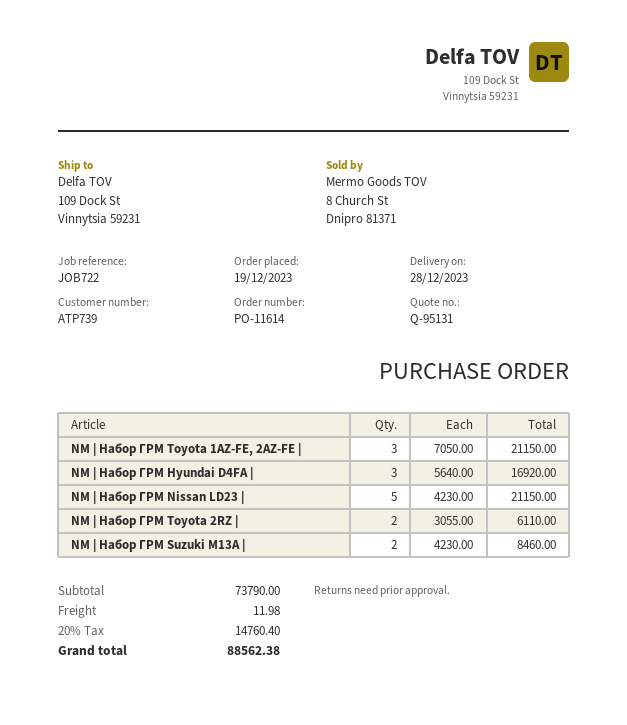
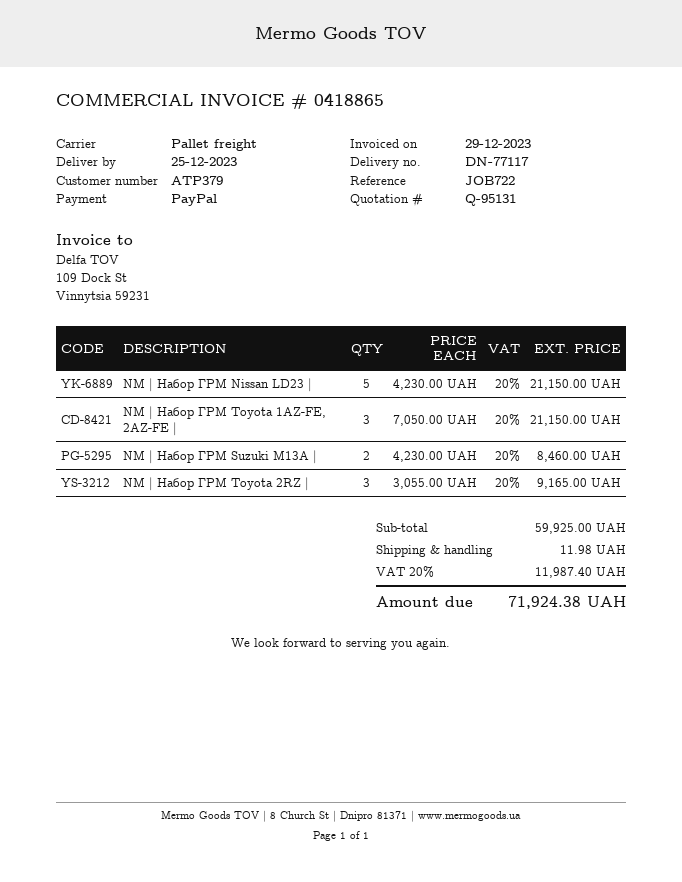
delivery date: 2023-12-28 -> 2023-12-25
customer number: ATP739 -> ATP379
NM | Набор ГРМ Hyundai D4FA |: 3 x 5640.00 = 16920.00 -> none
NM | Набор ГРМ Toyota 2RZ |: 2 x 3055.00 = 6110.00 -> 3 x 3055.00 = 9165.00
subtotal: 73790.00 -> 59925.00
tax: 20% = 14760.40 -> 20% = 11987.40
total: 88562.38 -> 71924.38

